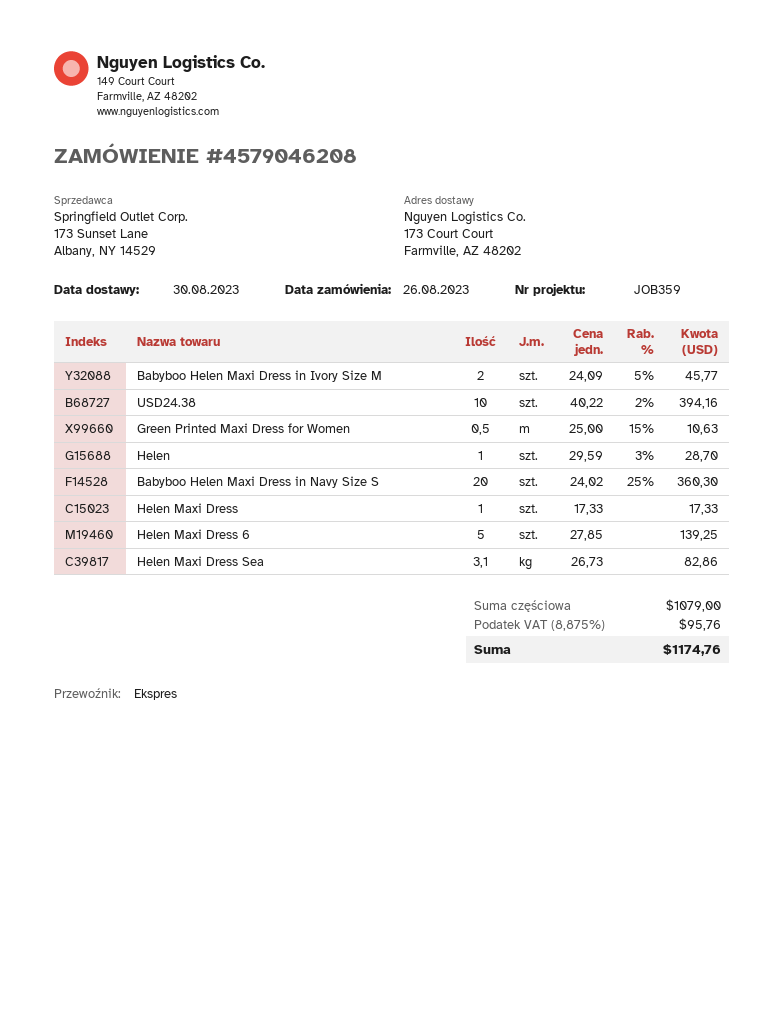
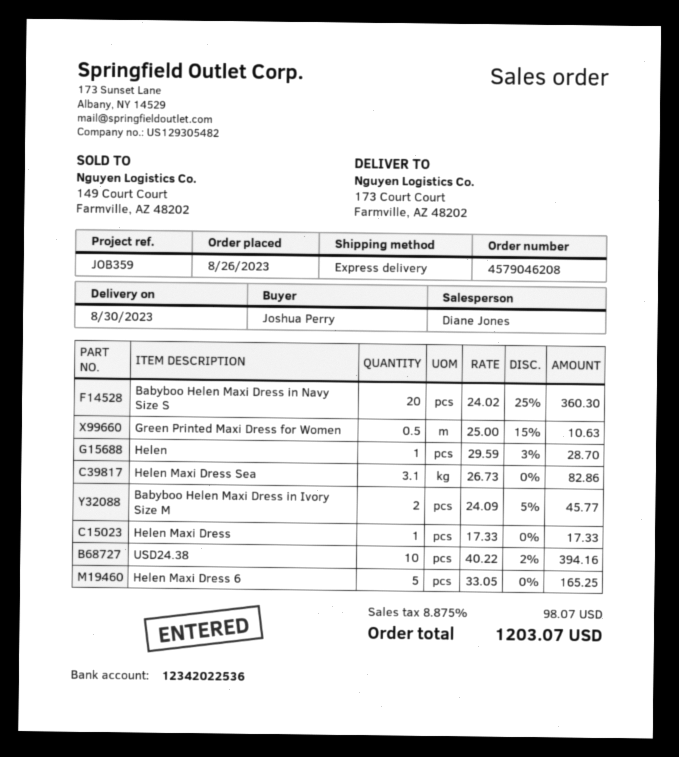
Helen Maxi Dress 6: 5 x 27.85 = 139.25 -> 5 x 33.05 = 165.25
tax: 8.875% = 95.76 -> 8.875% = 98.07
total: 1174.76 -> 1203.07

